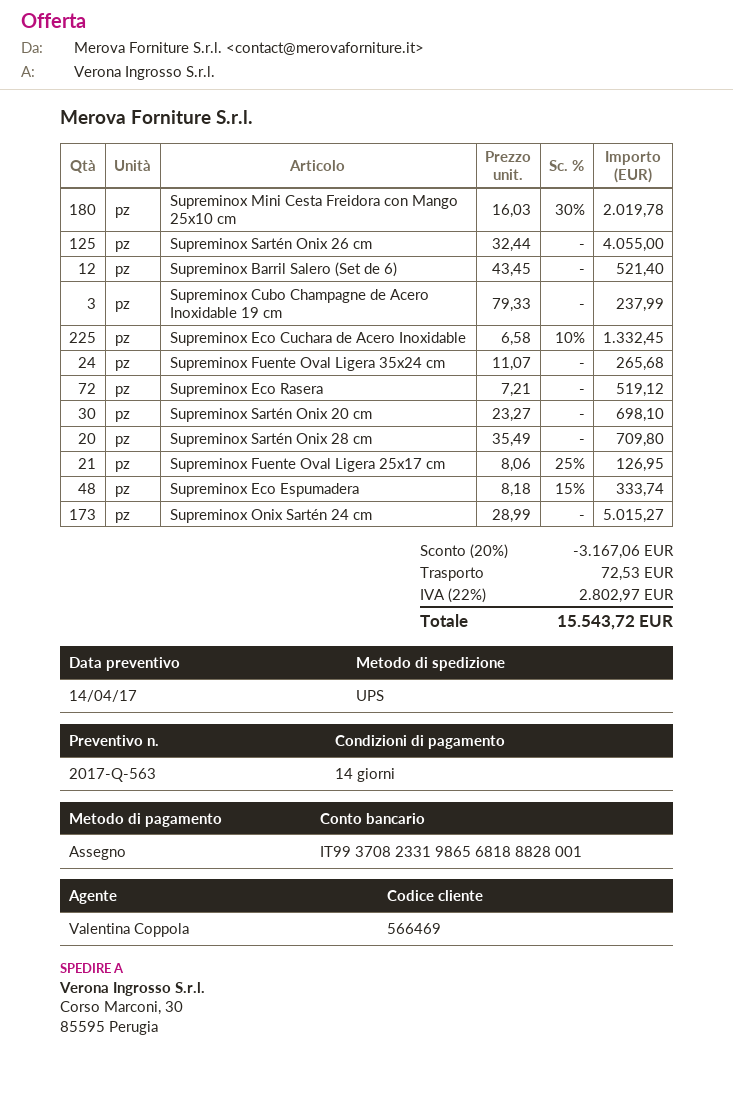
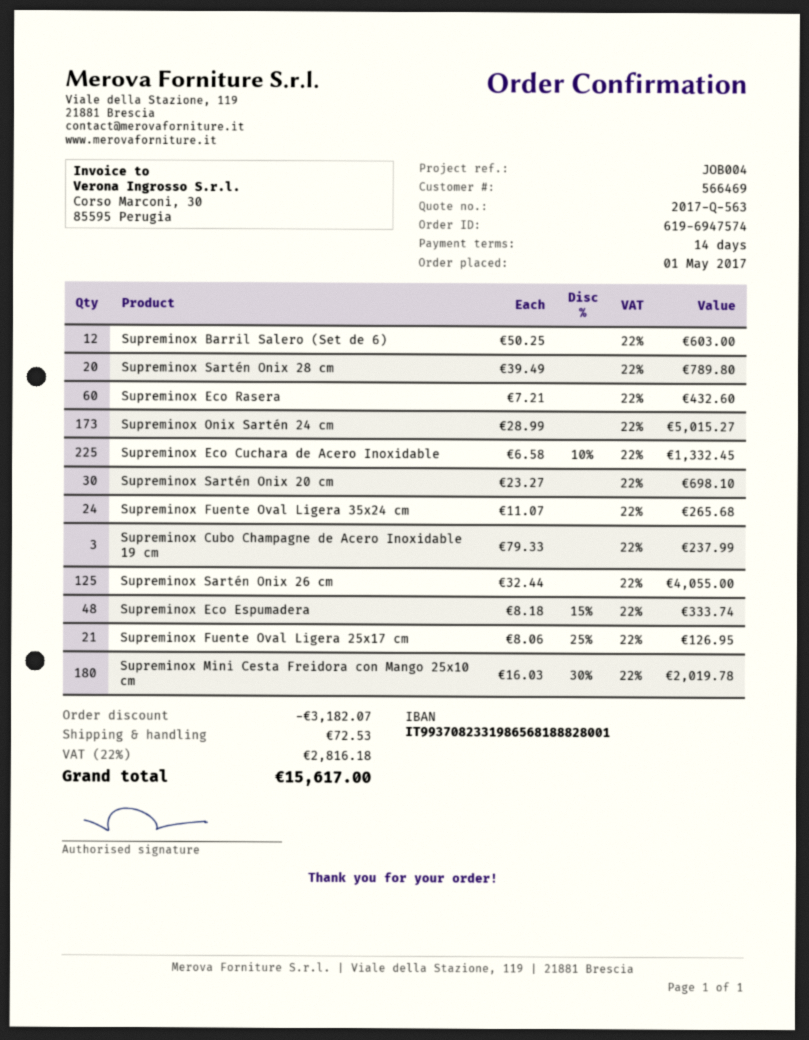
Supreminox Barril Salero (Set de 6): 12 x 43.45 = 521.40 -> 12 x 50.25 = 603.00
Supreminox Eco Rasera: 72 x 7.21 = 519.12 -> 60 x 7.21 = 432.60
Supreminox Sartén Onix 28 cm: 20 x 35.49 = 709.80 -> 20 x 39.49 = 789.80
discount: 3167.06 -> 3182.07
tax: 22% = 2802.97 -> 22% = 2816.18
total: 15543.72 -> 15617.00

